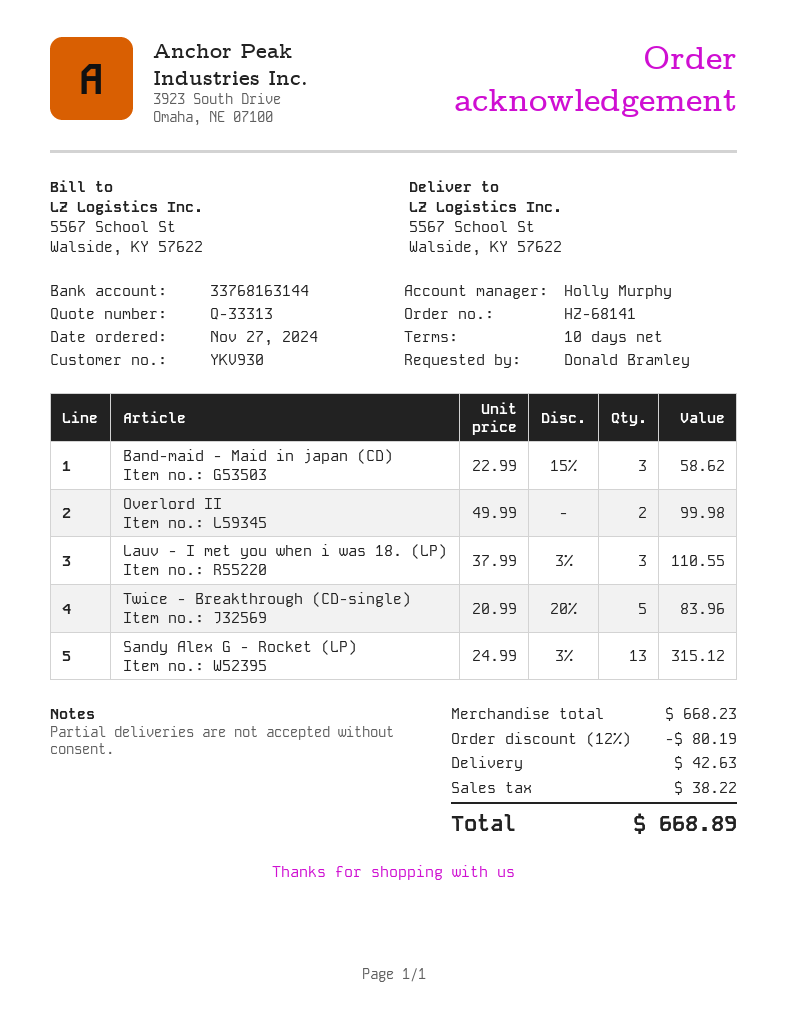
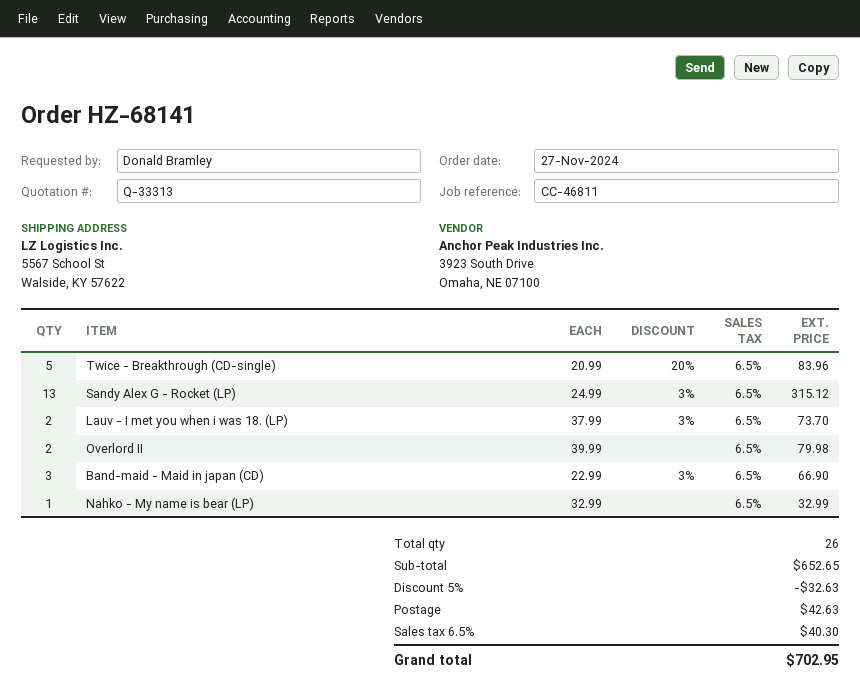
Band-maid - Maid in japan (CD): 3 x 22.99 - 15% = 58.62 -> 3 x 22.99 - 3% = 66.90
Overlord II: 2 x 49.99 = 99.98 -> 2 x 39.99 = 79.98
Lauv - I met you when i was 18. (LP): 3 x 37.99 - 3% = 110.55 -> 2 x 37.99 - 3% = 73.70
Nahko - My name is bear (LP): none -> 1 x 32.99 = 32.99
subtotal: 668.23 -> 652.65
discount: 12% = 80.19 -> 5% = 32.63
tax: 38.22 -> 40.30
total: 668.89 -> 702.95

